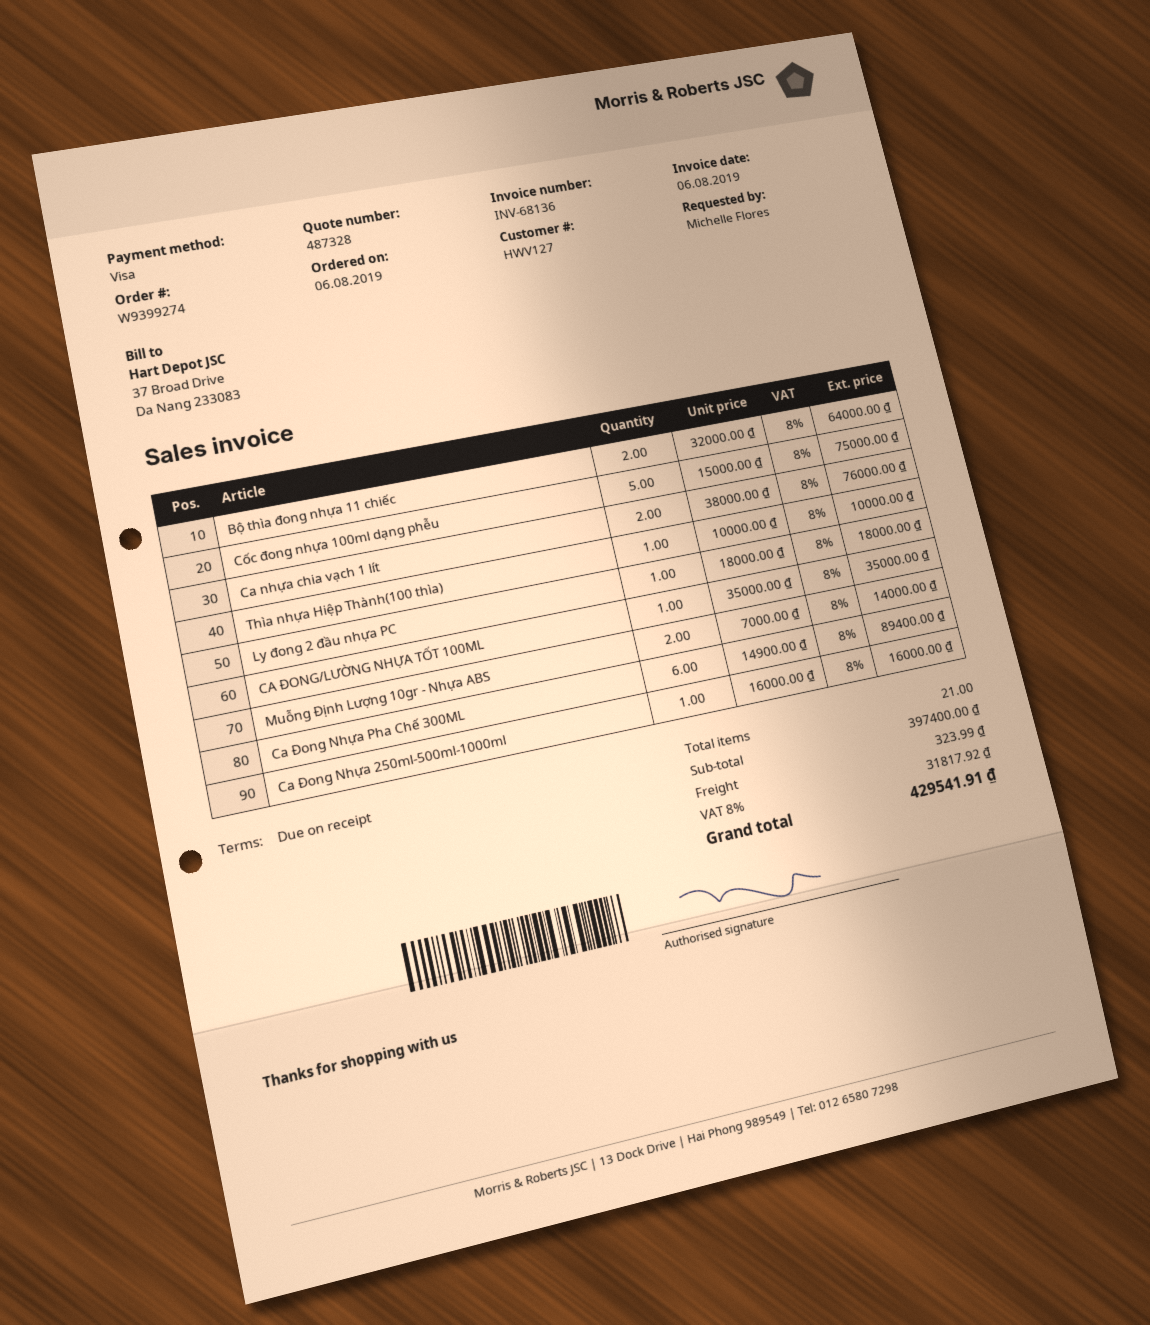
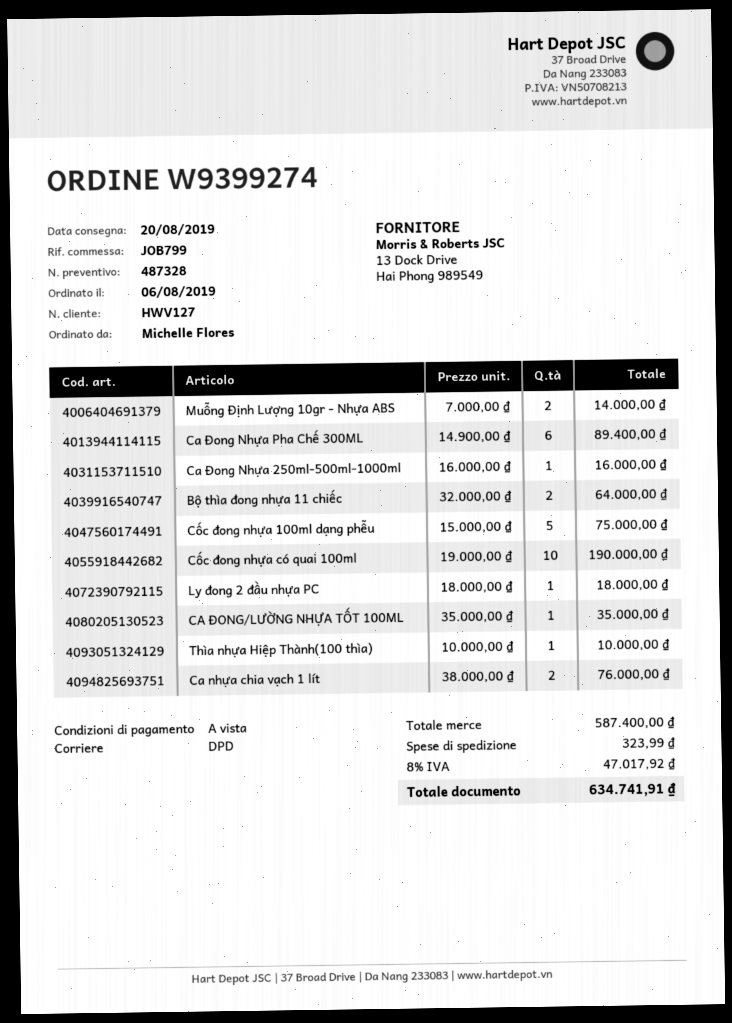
Cốc đong nhựa có quai 100ml: none -> 10 x 19000.00 = 190000.00
subtotal: 397400.00 -> 587400.00
tax: 8% = 31817.92 -> 8% = 47017.92
total: 429541.91 -> 634741.91

